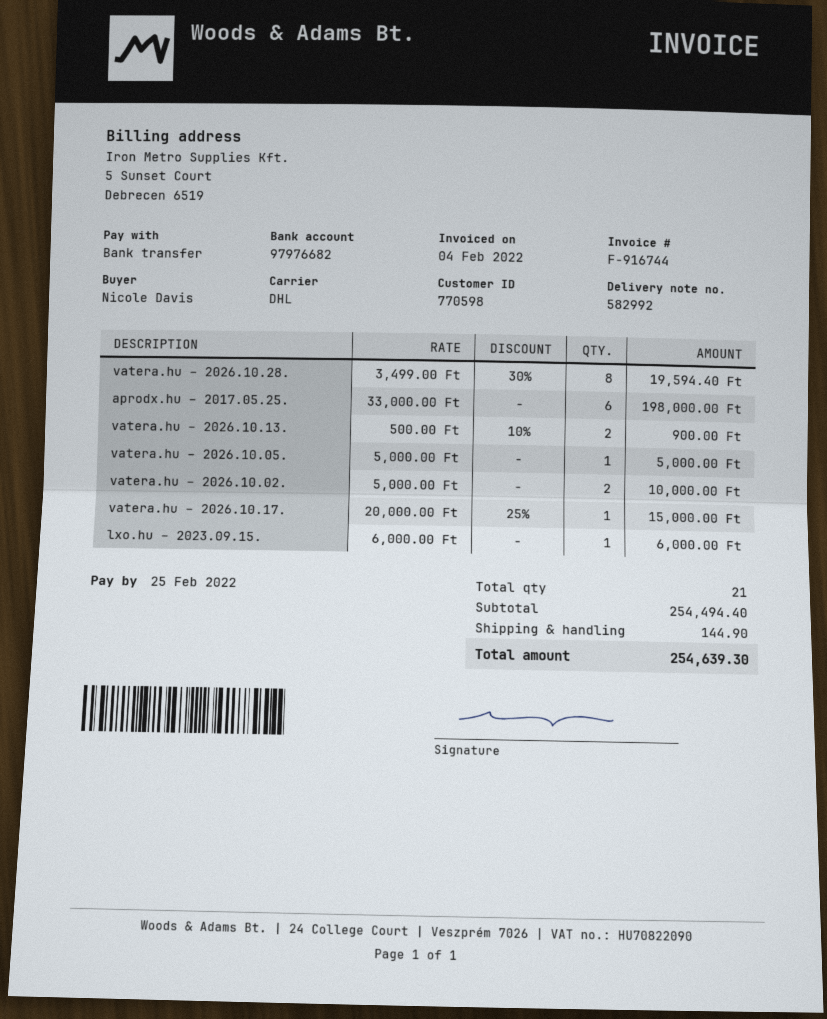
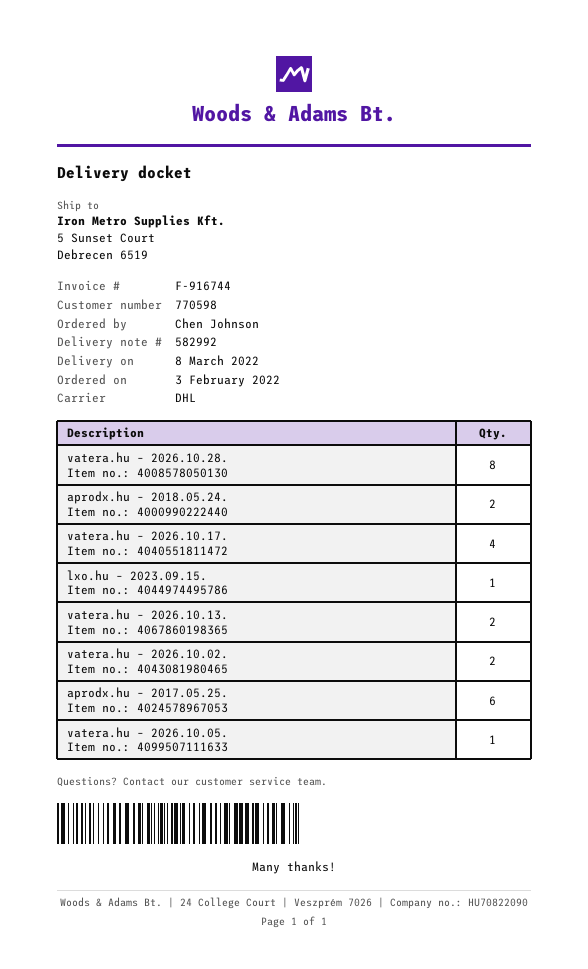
ordered by: Nicole Davis -> Chen Johnson
vatera.hu – 2026.10.17.: 1 -> 4
aprodx.hu – 2018.05.24.: none -> 2

